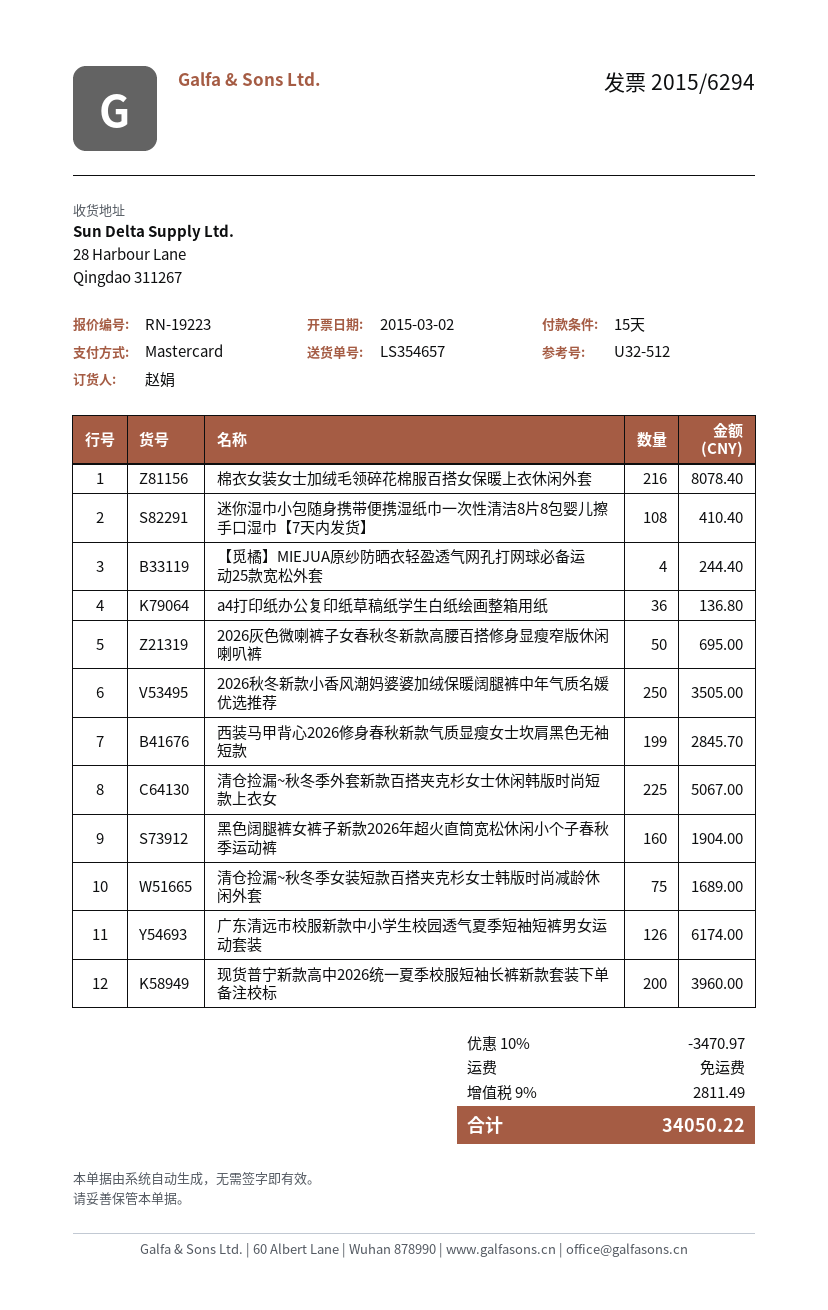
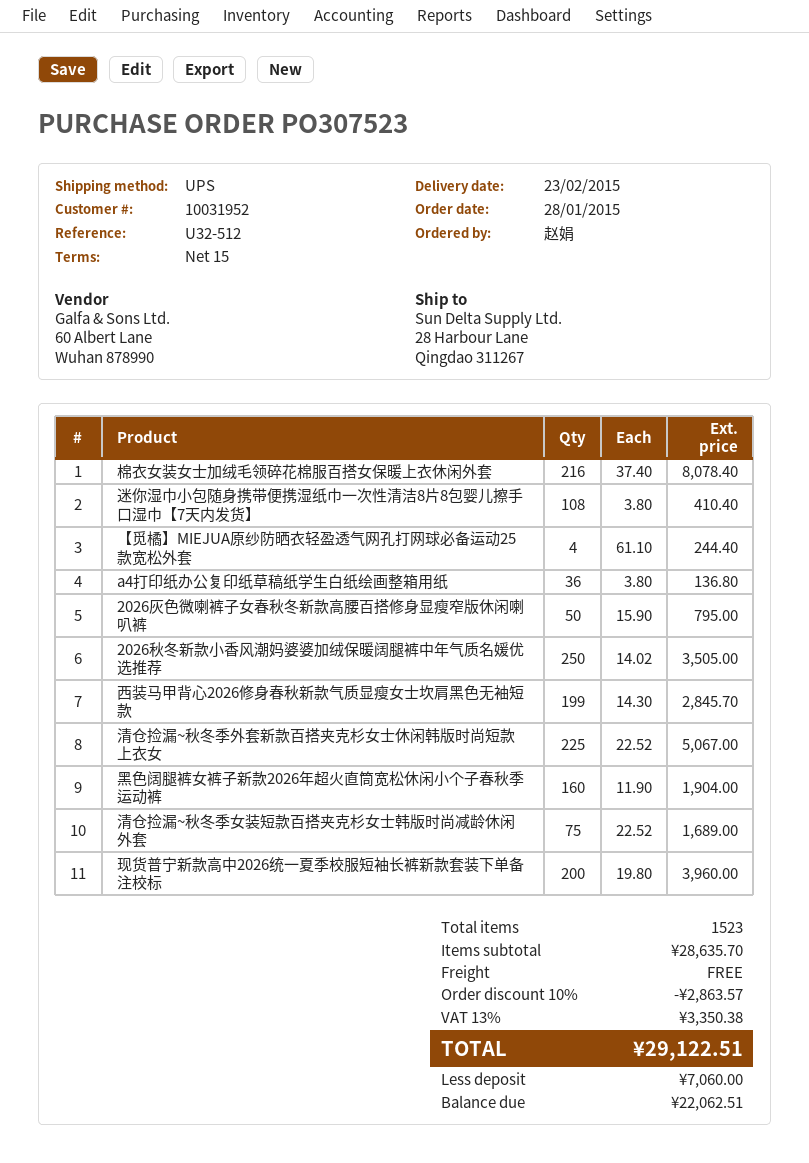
2026灰色微喇裤子女春秋冬新款高腰百搭修身显瘦窄版休闲喇叭裤: 50 for 695.00 -> 50 for 795.00
广东清远市校服新款中小学生校园透气夏季短袖短裤男女运动套装: 126 for 6174.00 -> none
discount: 10% = 3470.97 -> 10% = 2863.57
tax: 9% = 2811.49 -> 13% = 3350.38
total: 34050.22 -> 29122.51

